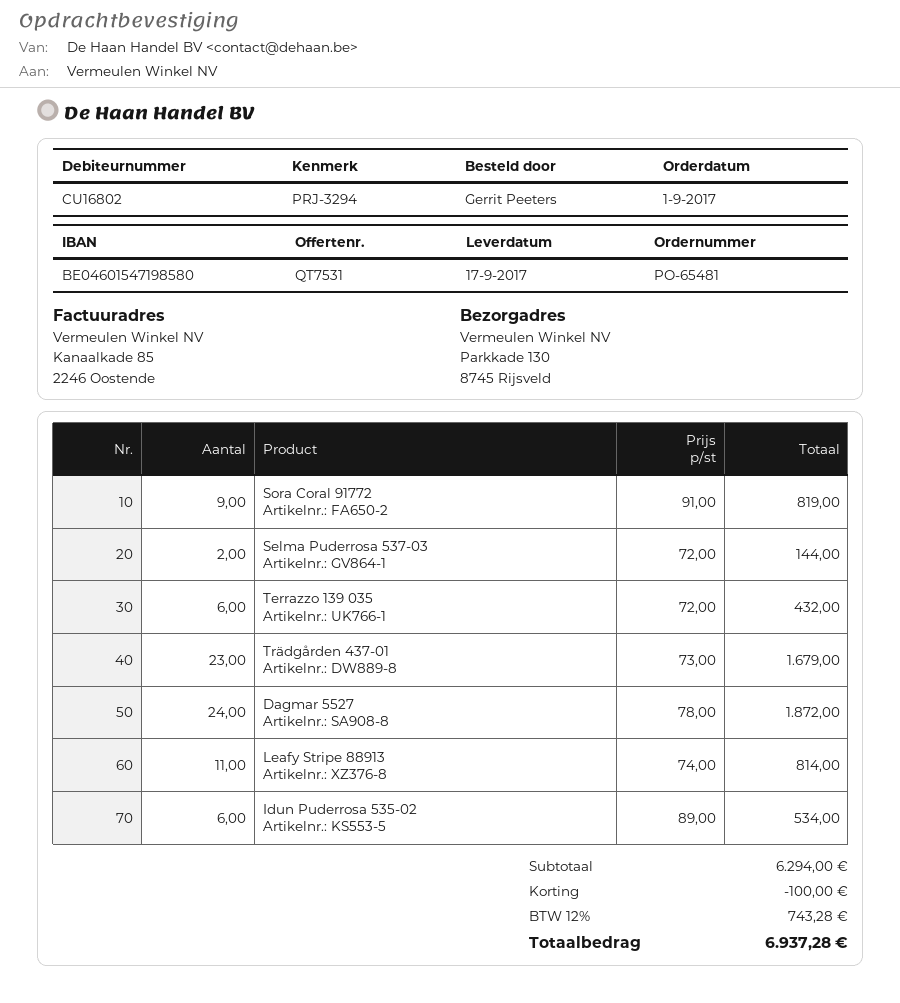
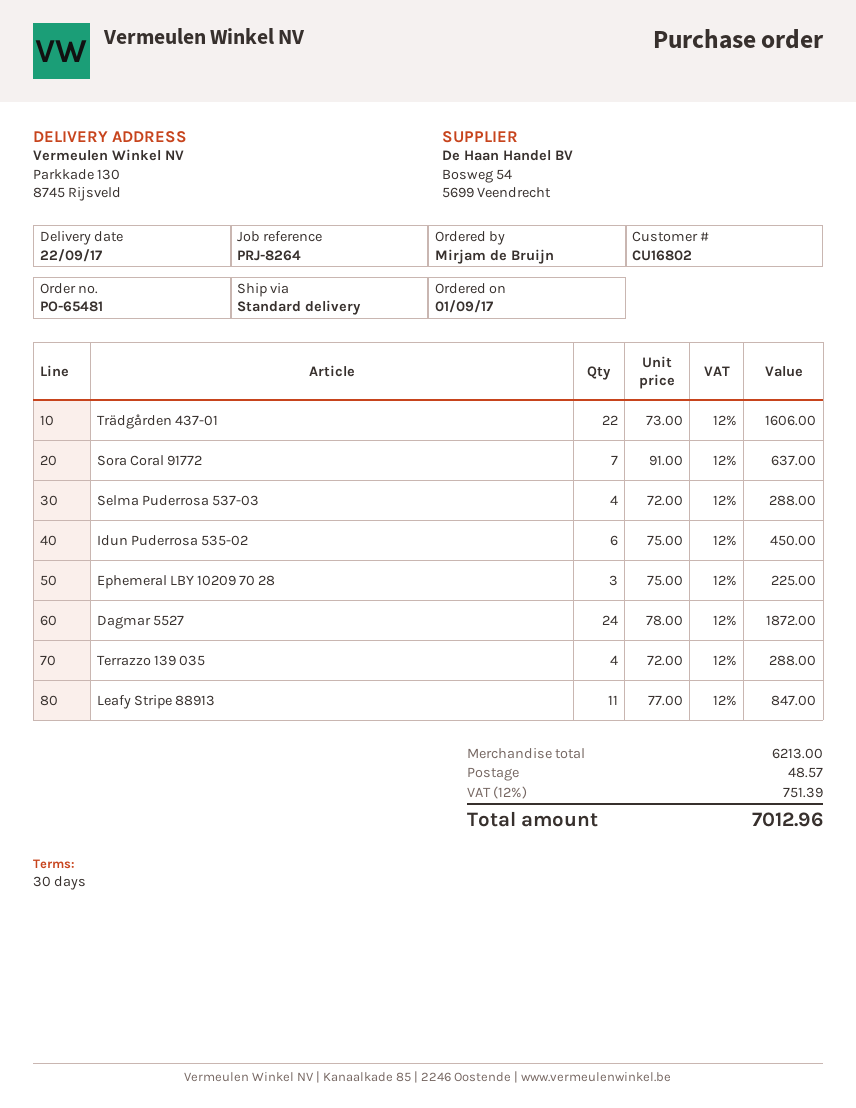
delivery date: 2017-09-17 -> 2017-09-22
reference: PRJ-3294 -> PRJ-8264
ordered by: Gerrit Peeters -> Mirjam de Bruijn
Sora Coral 91772: 9 x 91.00 = 819.00 -> 7 x 91.00 = 637.00
Selma Puderrosa 537-03: 2 x 72.00 = 144.00 -> 4 x 72.00 = 288.00
Terrazzo 139 035: 6 x 72.00 = 432.00 -> 4 x 72.00 = 288.00
Trädgården 437-01: 23 x 73.00 = 1679.00 -> 22 x 73.00 = 1606.00
Leafy Stripe 88913: 11 x 74.00 = 814.00 -> 11 x 77.00 = 847.00
Idun Puderrosa 535-02: 6 x 89.00 = 534.00 -> 6 x 75.00 = 450.00
Ephemeral LBY 10209 70 28: none -> 3 x 75.00 = 225.00
subtotal: 6294.00 -> 6213.00
discount: 100.00 -> none
shipping: none -> 48.57
tax: 12% = 743.28 -> 12% = 751.39
total: 6937.28 -> 7012.96

